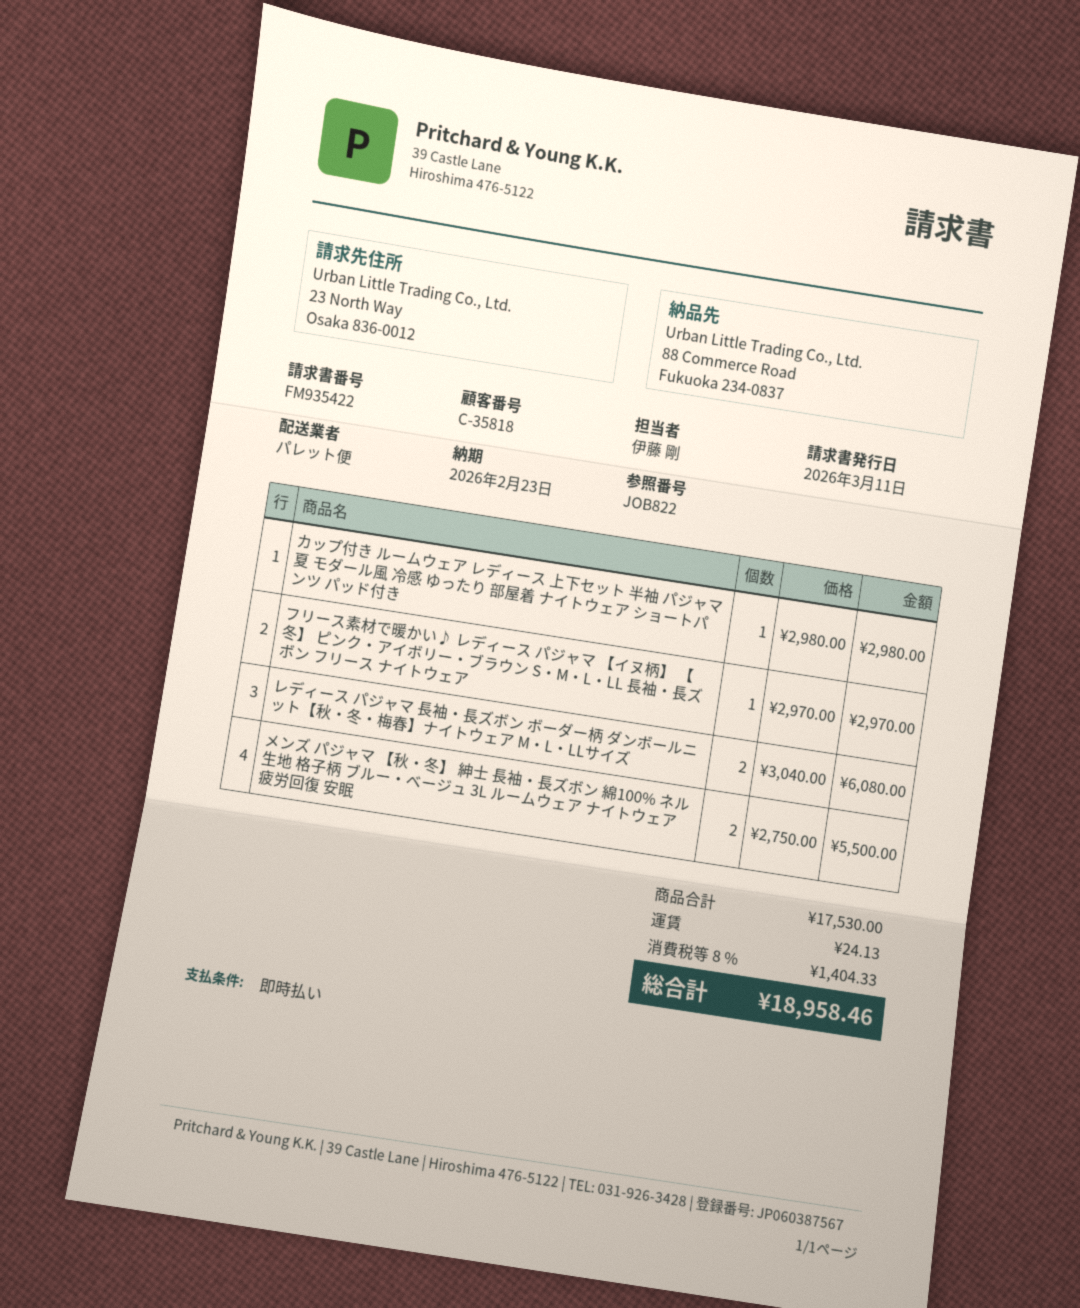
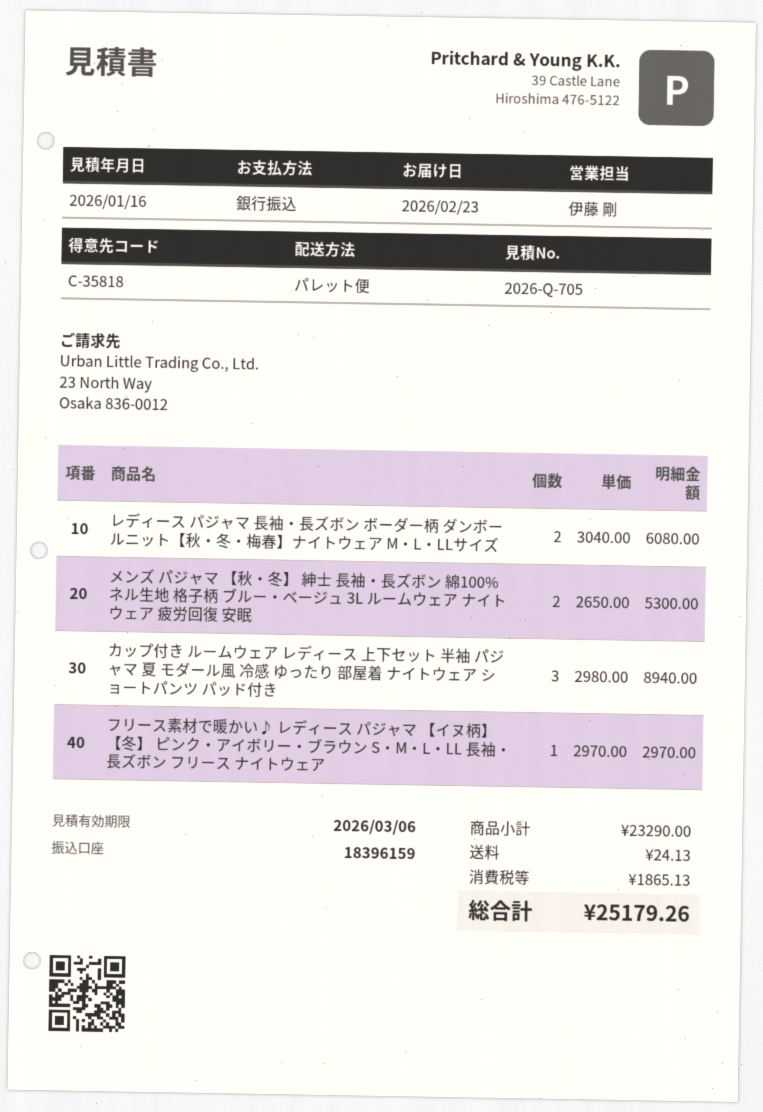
カップ付き ルームウェア レディース 上下セット 半袖 パジャマ 夏 モダール風 冷感 ゆったり 部屋着 ナイトウェア ショートパンツ パッド付き: 1 x 2980.00 = 2980.00 -> 3 x 2980.00 = 8940.00
メンズ パジャマ 【秋・冬】 紳士 長袖・長ズボン 綿100% ネル生地 格子柄 ブルー・ベージュ 3L ルームウェア ナイトウェア 疲労回復 安眠: 2 x 2750.00 = 5500.00 -> 2 x 2650.00 = 5300.00
subtotal: 17530.00 -> 23290.00
tax: 1404.33 -> 1865.13
total: 18958.46 -> 25179.26

